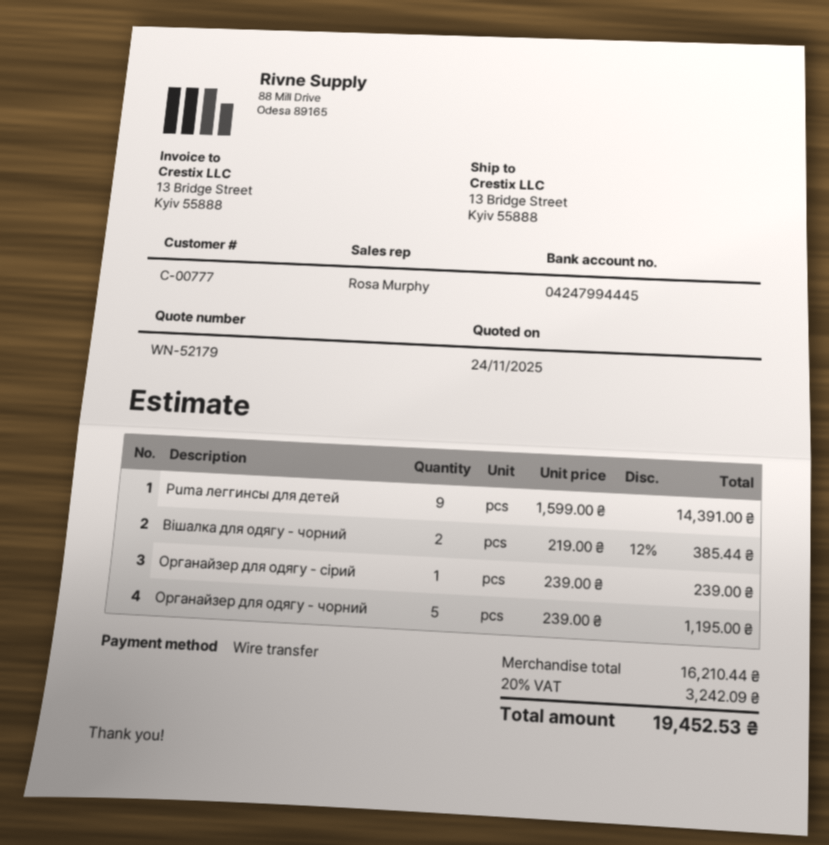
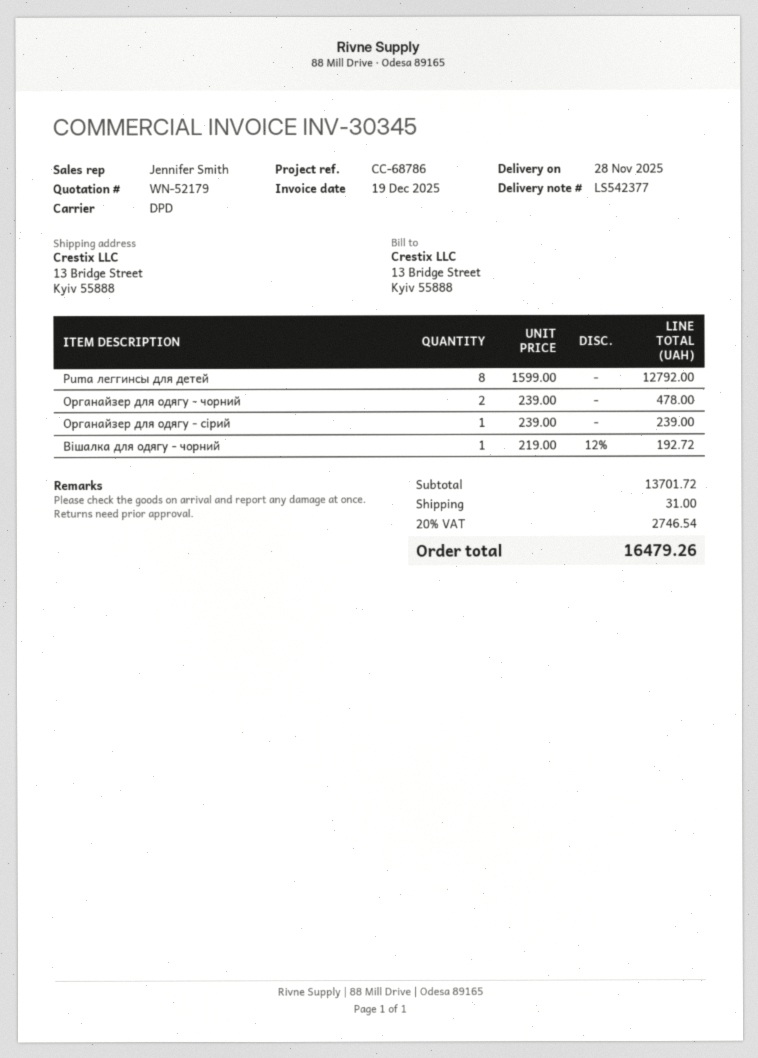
sales rep: Rosa Murphy -> Jennifer Smith
Puma леггинсы для детей: 9 x 1599.00 = 14391.00 -> 8 x 1599.00 = 12792.00
Вішалка для одягу - чорний: 2 x 219.00 - 12% = 385.44 -> 1 x 219.00 - 12% = 192.72
Органайзер для одягу - чорний: 5 x 239.00 = 1195.00 -> 2 x 239.00 = 478.00
subtotal: 16210.44 -> 13701.72
shipping: none -> 31.00
tax: 20% = 3242.09 -> 20% = 2746.54
total: 19452.53 -> 16479.26

